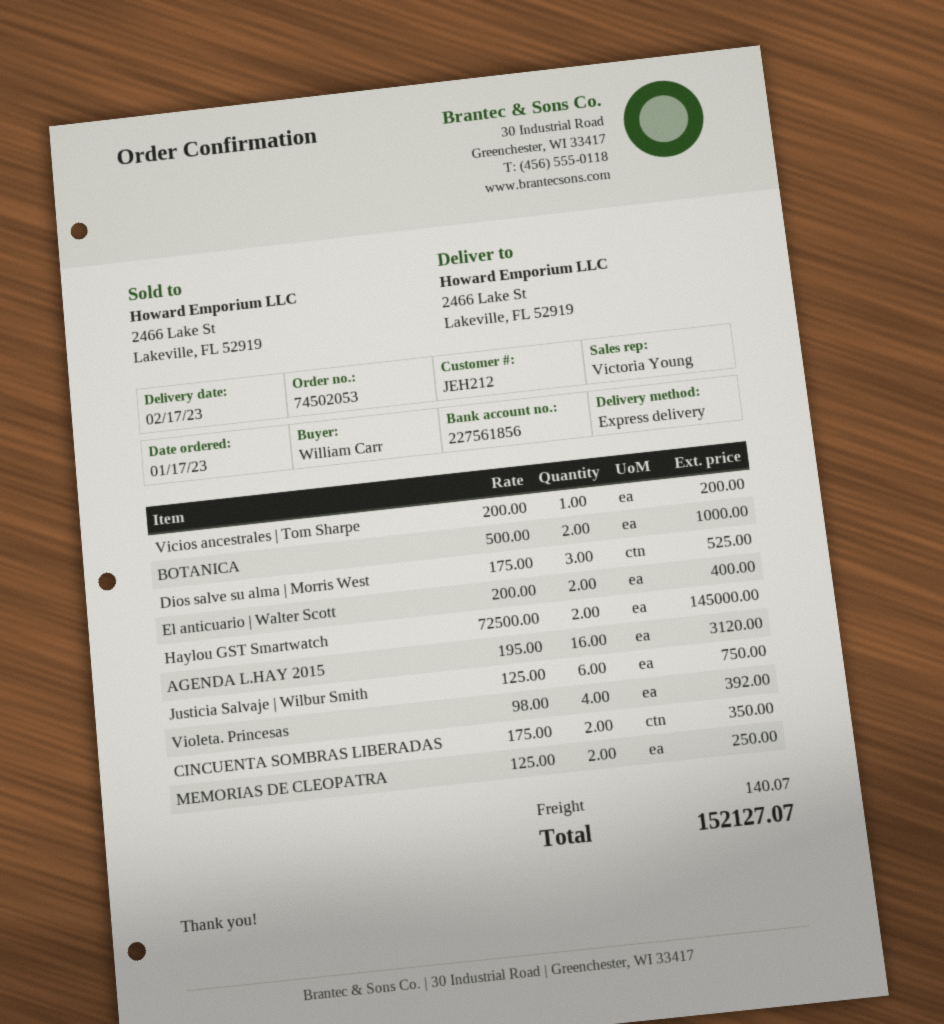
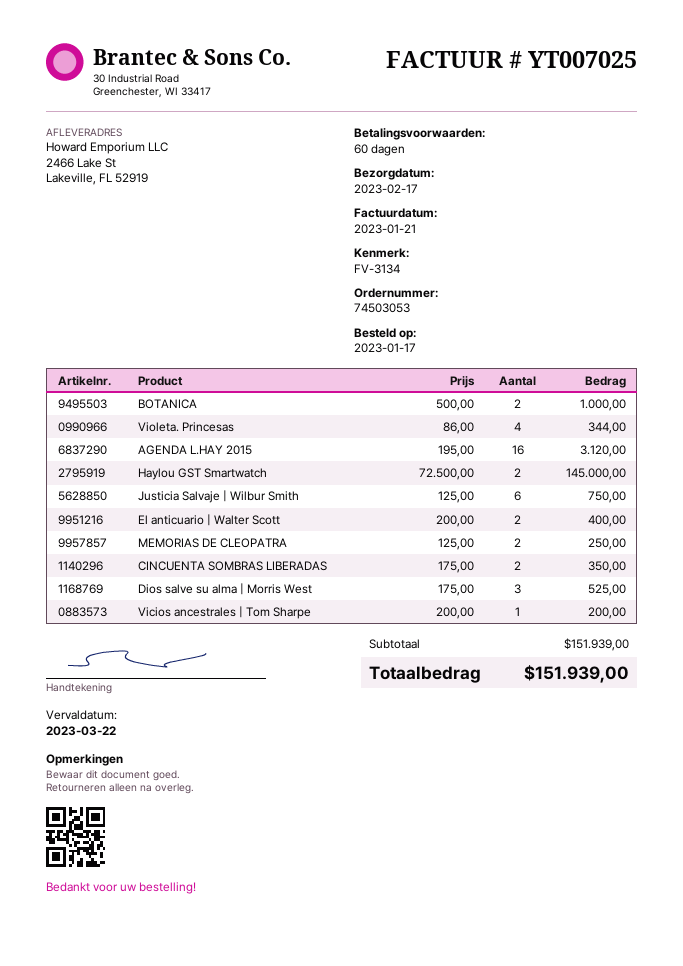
order number: 74502053 -> 74503053
Violeta. Princesas: 4 x 98.00 = 392.00 -> 4 x 86.00 = 344.00
shipping: 140.07 -> none
total: 152127.07 -> 151939.00

